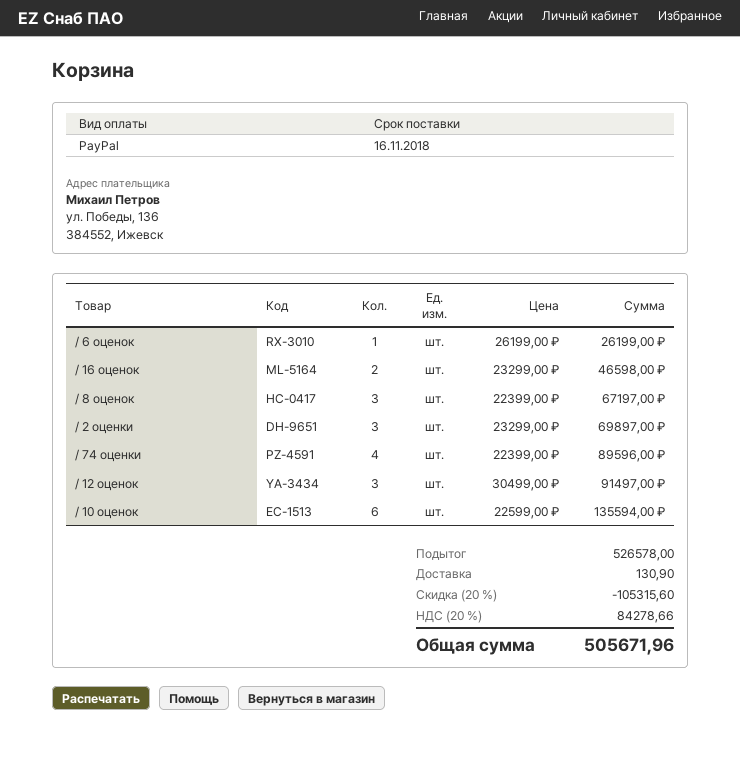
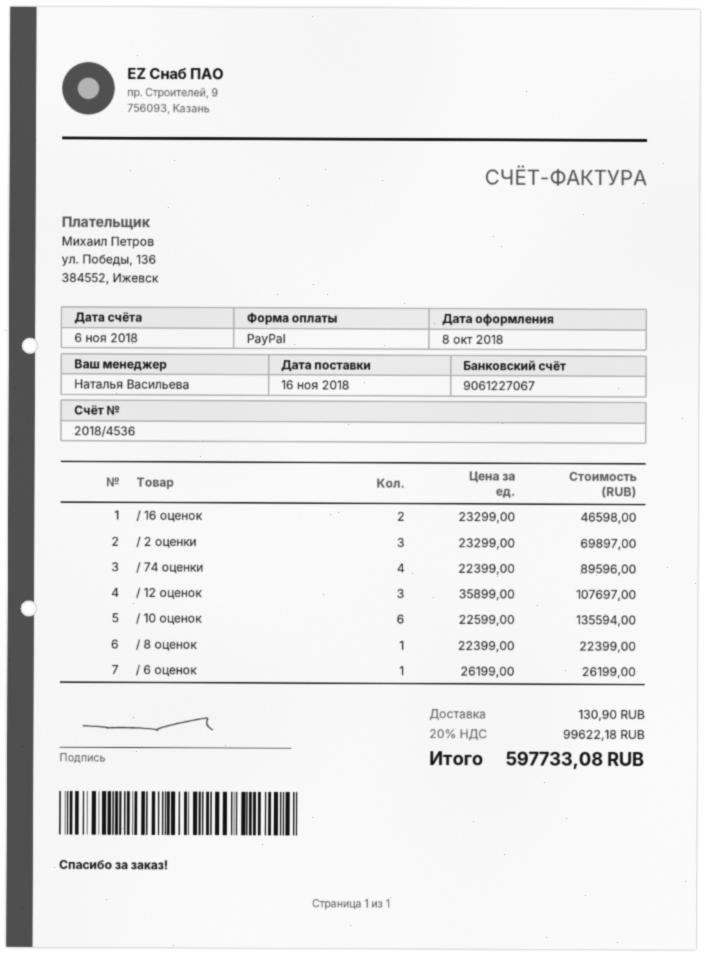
/ 8 оценок: 3 x 22399.00 = 67197.00 -> 1 x 22399.00 = 22399.00
/ 12 оценок: 3 x 30499.00 = 91497.00 -> 3 x 35899.00 = 107697.00
discount: 20% = 105315.60 -> none
tax: 20% = 84278.66 -> 20% = 99622.18
total: 505671.96 -> 597733.08

